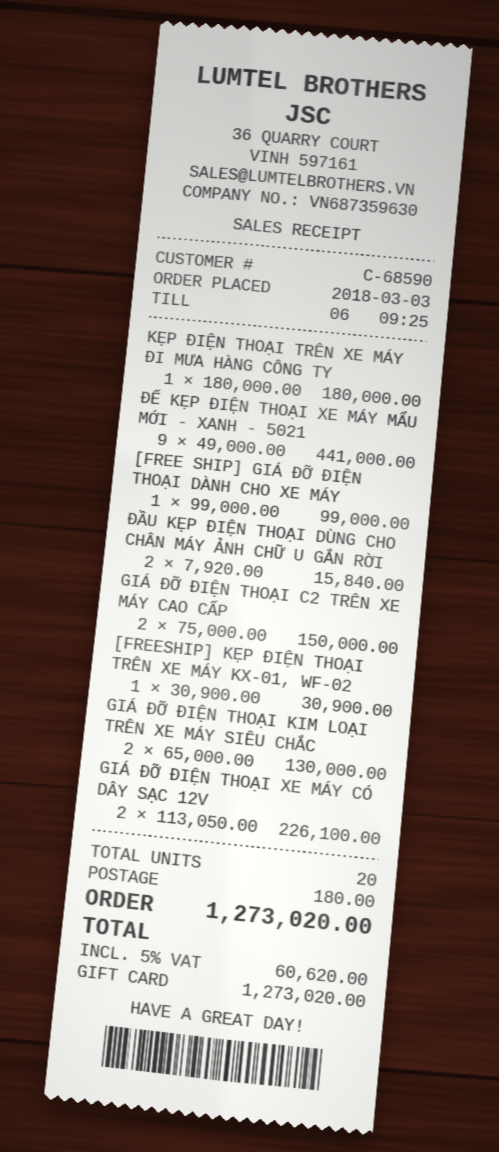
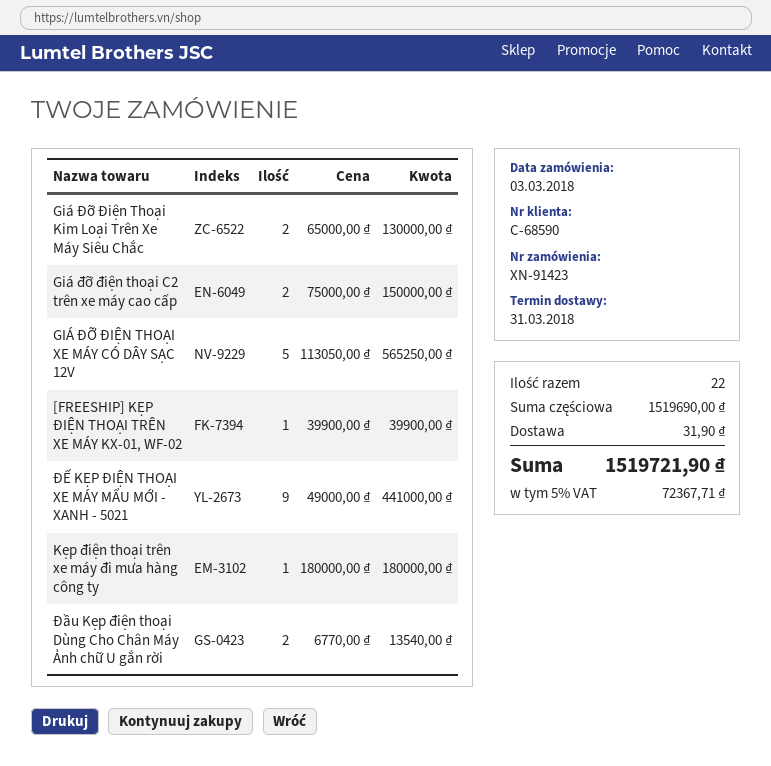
[FREE SHIP] GIÁ ĐỠ ĐIỆN THOẠI DÀNH CHO XE MÁY: 1 x 99000.00 = 99000.00 -> none
ĐẦU KẸP ĐIỆN THOẠI DÙNG CHO CHÂN MÁY ẢNH CHỮ U GẮN RỜI: 2 x 7920.00 = 15840.00 -> 2 x 6770.00 = 13540.00
[FREESHIP] KẸP ĐIỆN THOẠI TRÊN XE MÁY KX-01, WF-02: 1 x 30900.00 = 30900.00 -> 1 x 39900.00 = 39900.00
GIÁ ĐỠ ĐIỆN THOẠI XE MÁY CÓ DÂY SẠC 12V: 2 x 113050.00 = 226100.00 -> 5 x 113050.00 = 565250.00
total quantity: 20 -> 22
shipping: 180.00 -> 31.90
tax: 5% = 60620.00 -> 5% = 72367.71
total: 1273020.00 -> 1519721.90

